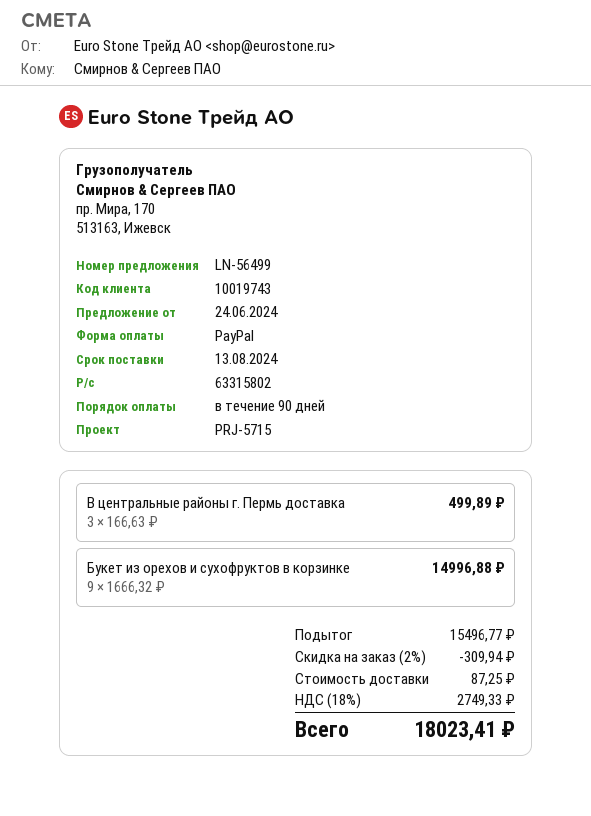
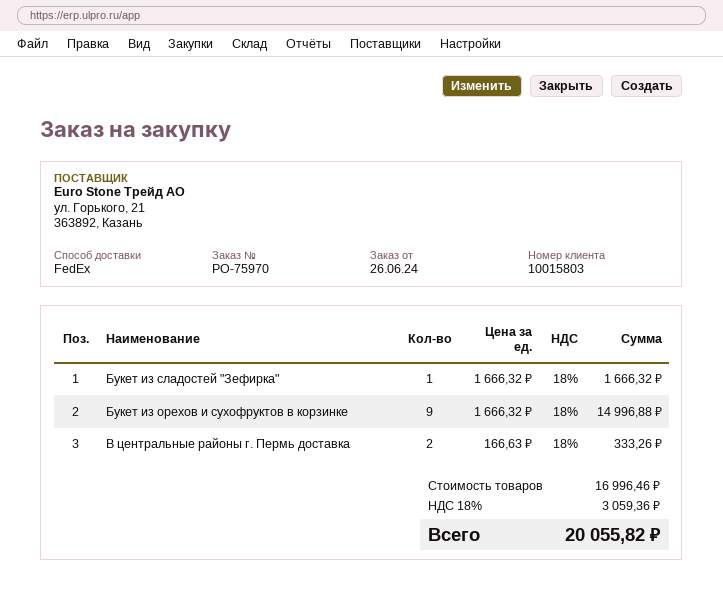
customer number: 10019743 -> 10015803
В центральные районы г. Пермь доставка: 3 x 166.63 = 499.89 -> 2 x 166.63 = 333.26
Букет из сладостей "Зефирка": none -> 1 x 1666.32 = 1666.32
subtotal: 15496.77 -> 16996.46
discount: 2% = 309.94 -> none
shipping: 87.25 -> none
tax: 18% = 2749.33 -> 18% = 3059.36
total: 18023.41 -> 20055.82

